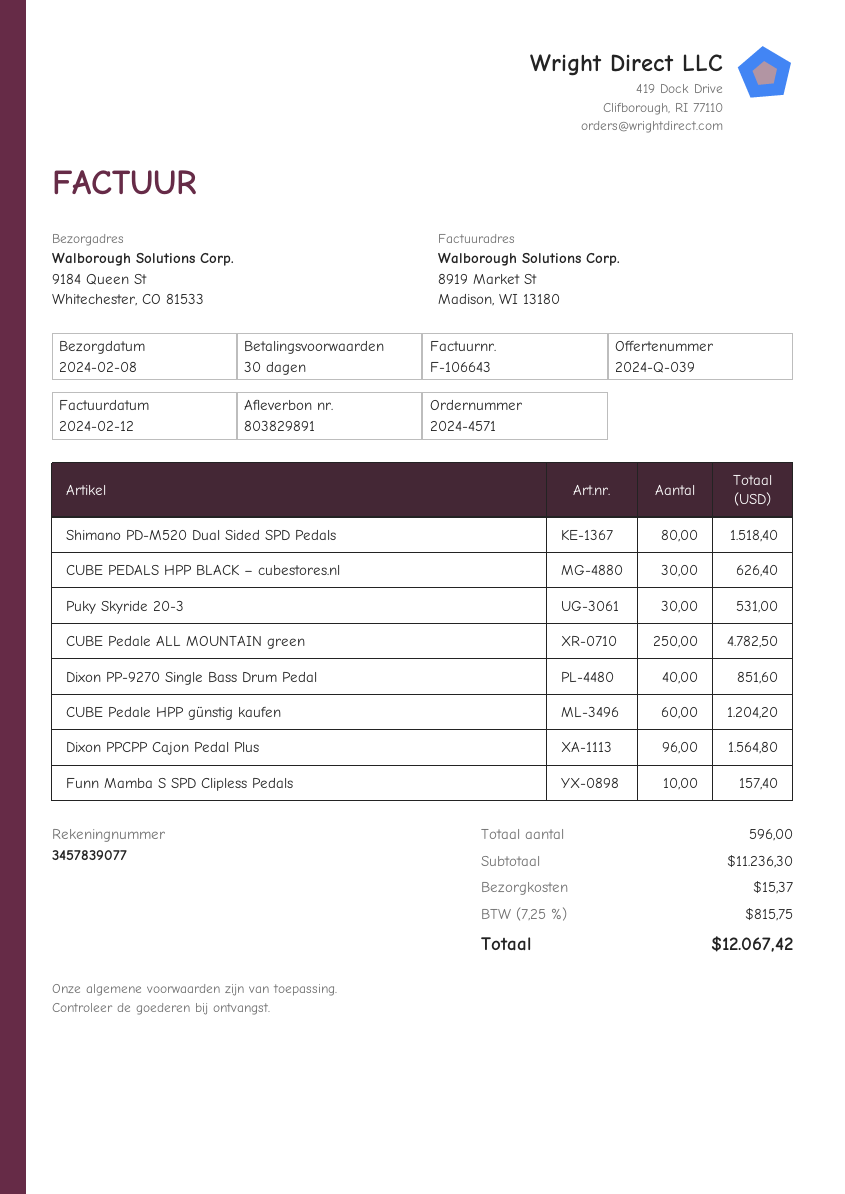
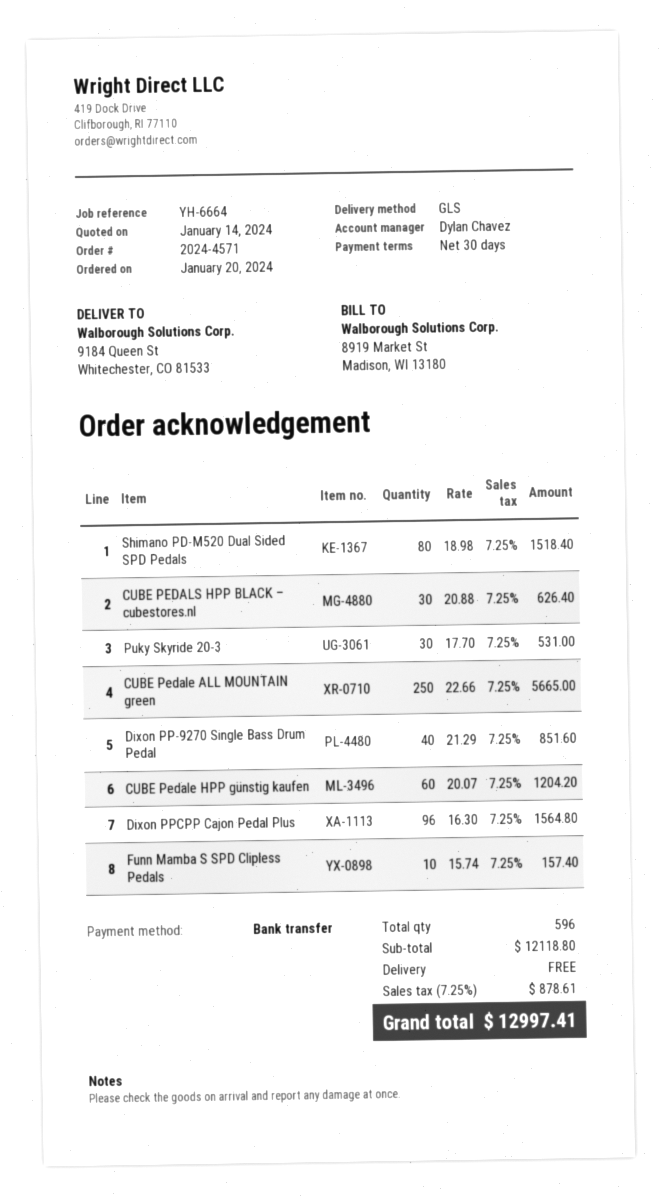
CUBE Pedale ALL MOUNTAIN green: 250 for 4782.50 -> 250 for 5665.00
subtotal: 11236.30 -> 12118.80
shipping: 15.37 -> 0.00
tax: 7.25% = 815.75 -> 7.25% = 878.61
total: 12067.42 -> 12997.41

